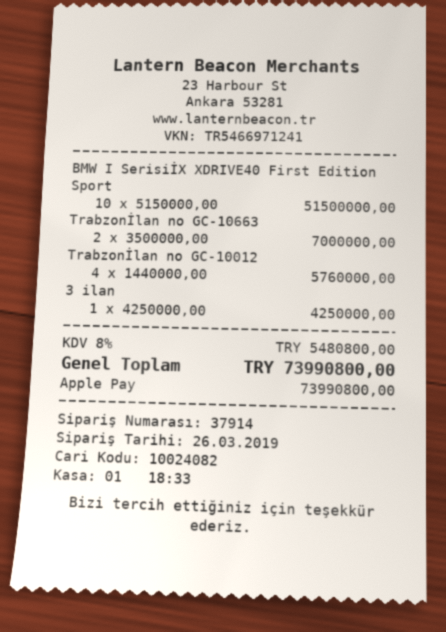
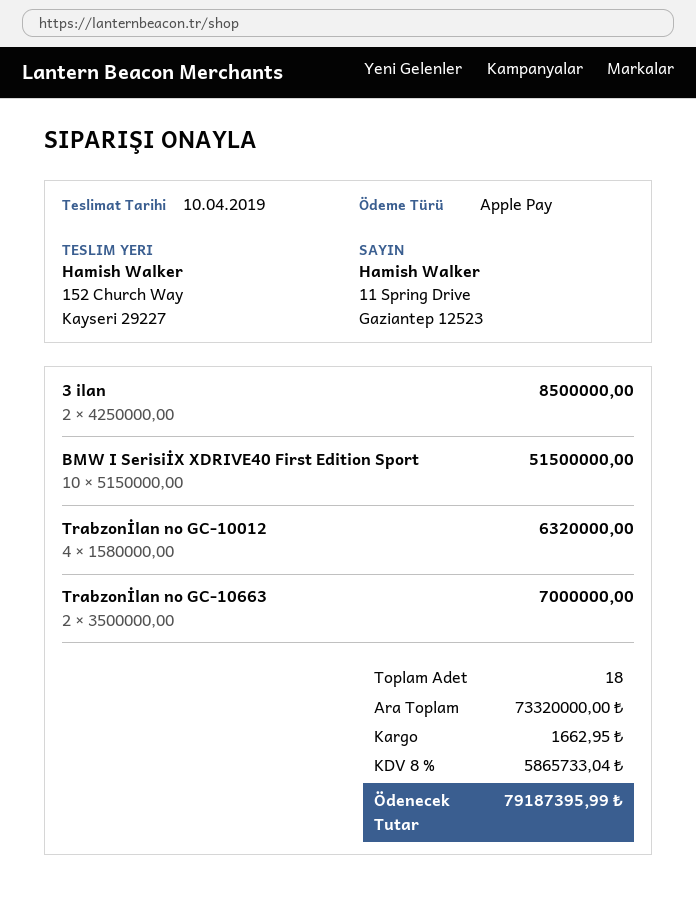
Trabzonİlan no GC-10012: 4 x 1440000.00 = 5760000.00 -> 4 x 1580000.00 = 6320000.00
3 ilan: 1 x 4250000.00 = 4250000.00 -> 2 x 4250000.00 = 8500000.00
shipping: none -> 1662.95
tax: 8% = 5480800.00 -> 8% = 5865733.04
total: 73990800.00 -> 79187395.99

